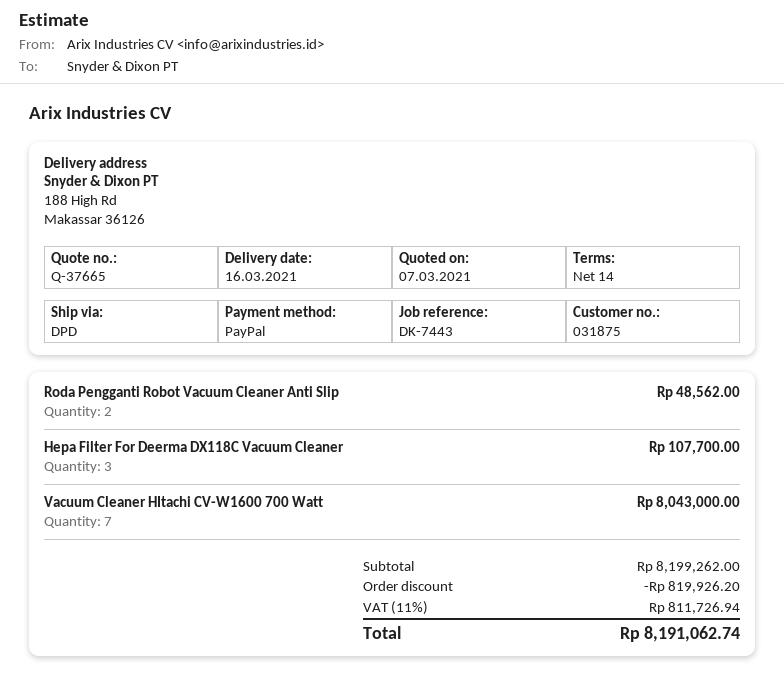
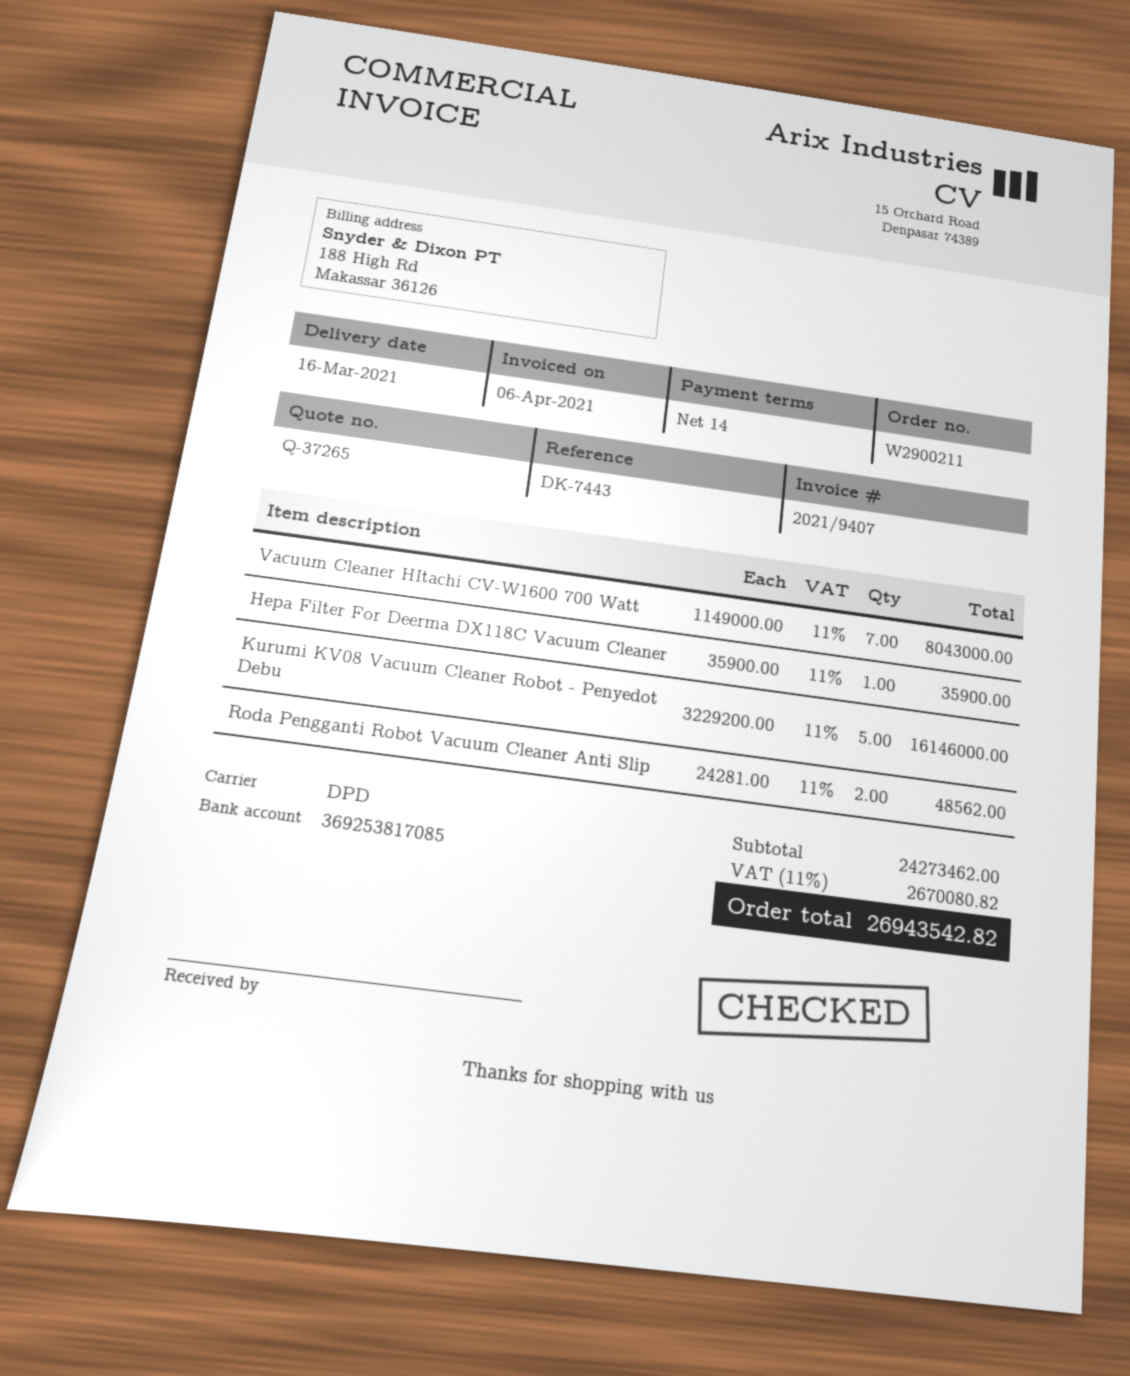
quote number: Q-37665 -> Q-37265
Hepa Filter For Deerma DX118C Vacuum Cleaner: 3 for 107700.00 -> 1 for 35900.00
Kurumi KV08 Vacuum Cleaner Robot - Penyedot Debu: none -> 5 for 16146000.00
subtotal: 8199262.00 -> 24273462.00
discount: 819926.20 -> none
tax: 11% = 811726.94 -> 11% = 2670080.82
total: 8191062.74 -> 26943542.82

